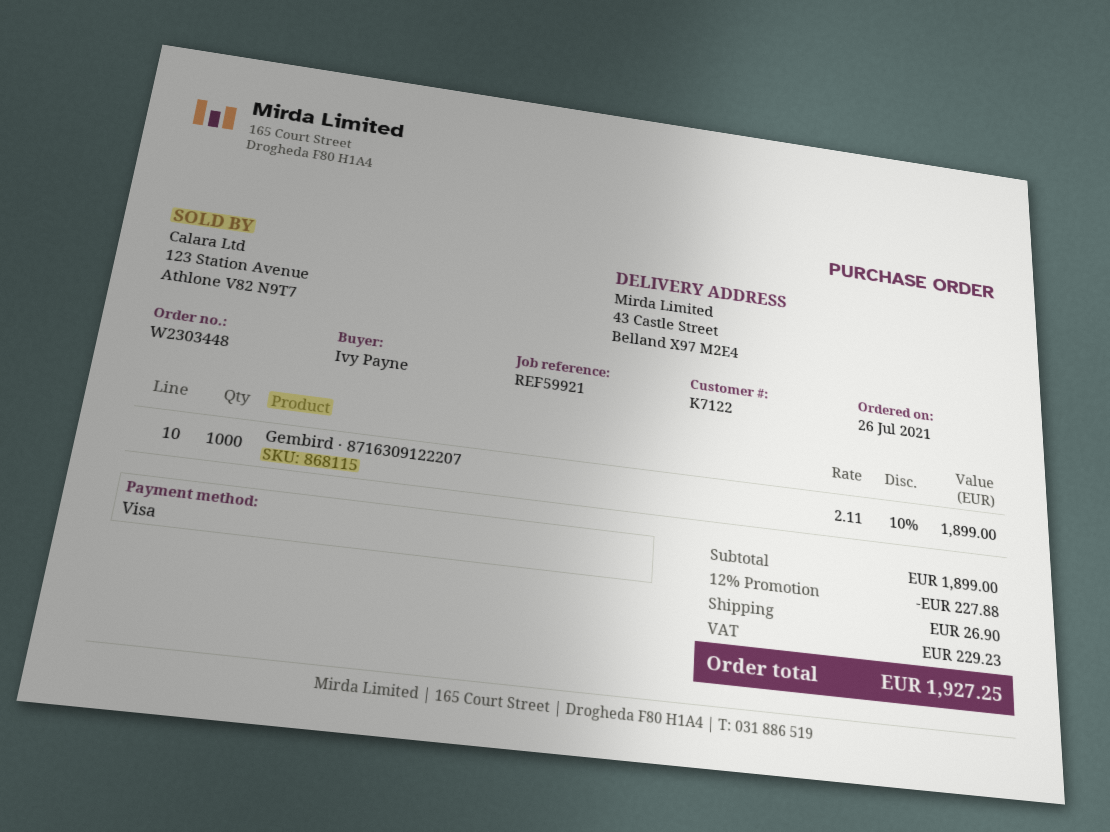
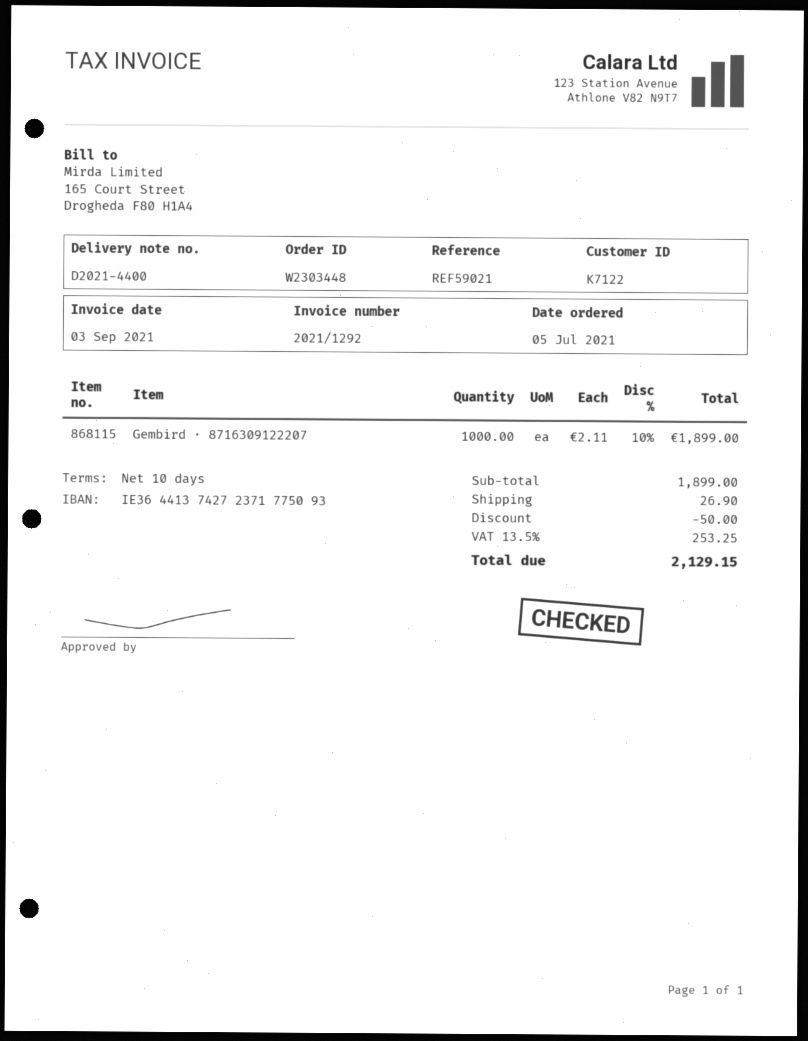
order date: 2021-07-26 -> 2021-07-05
reference: REF59921 -> REF59021
discount: 227.88 -> 50.00
tax: 229.23 -> 253.25
total: 1927.25 -> 2129.15

